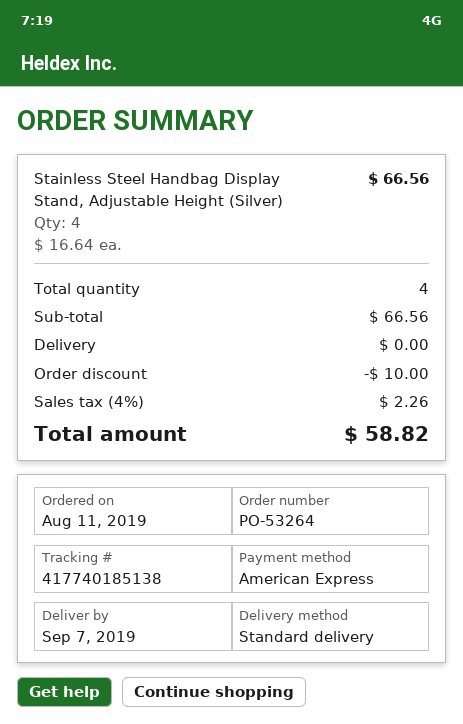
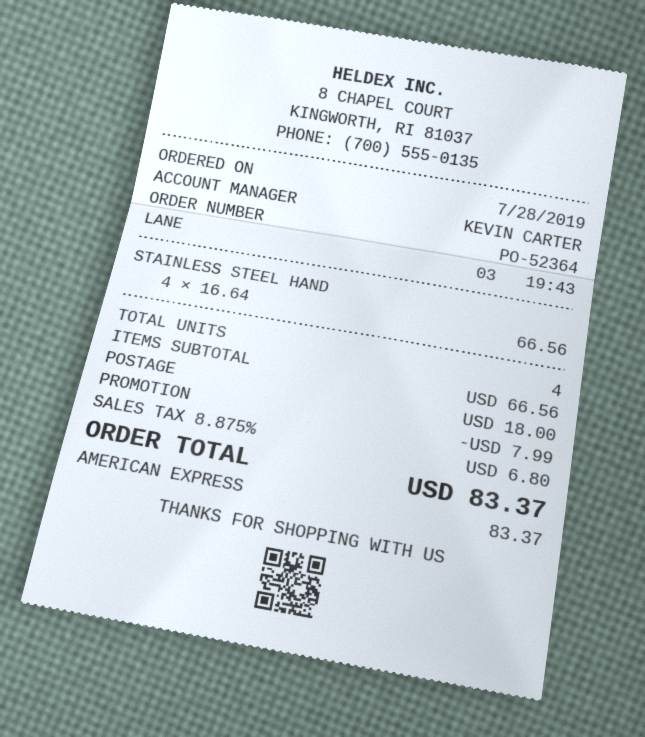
order number: PO-53264 -> PO-52364
order date: 2019-08-11 -> 2019-07-28
discount: 10.00 -> 7.99
shipping: 0.00 -> 18.00
tax: 4% = 2.26 -> 8.875% = 6.80
total: 58.82 -> 83.37

